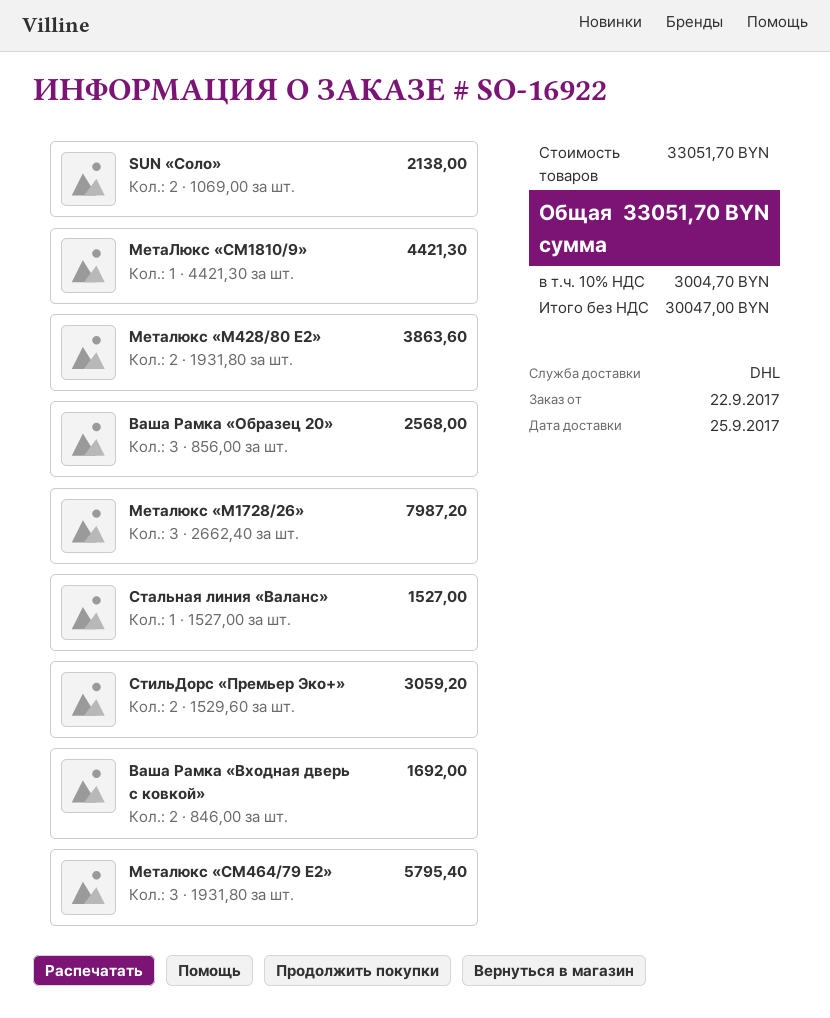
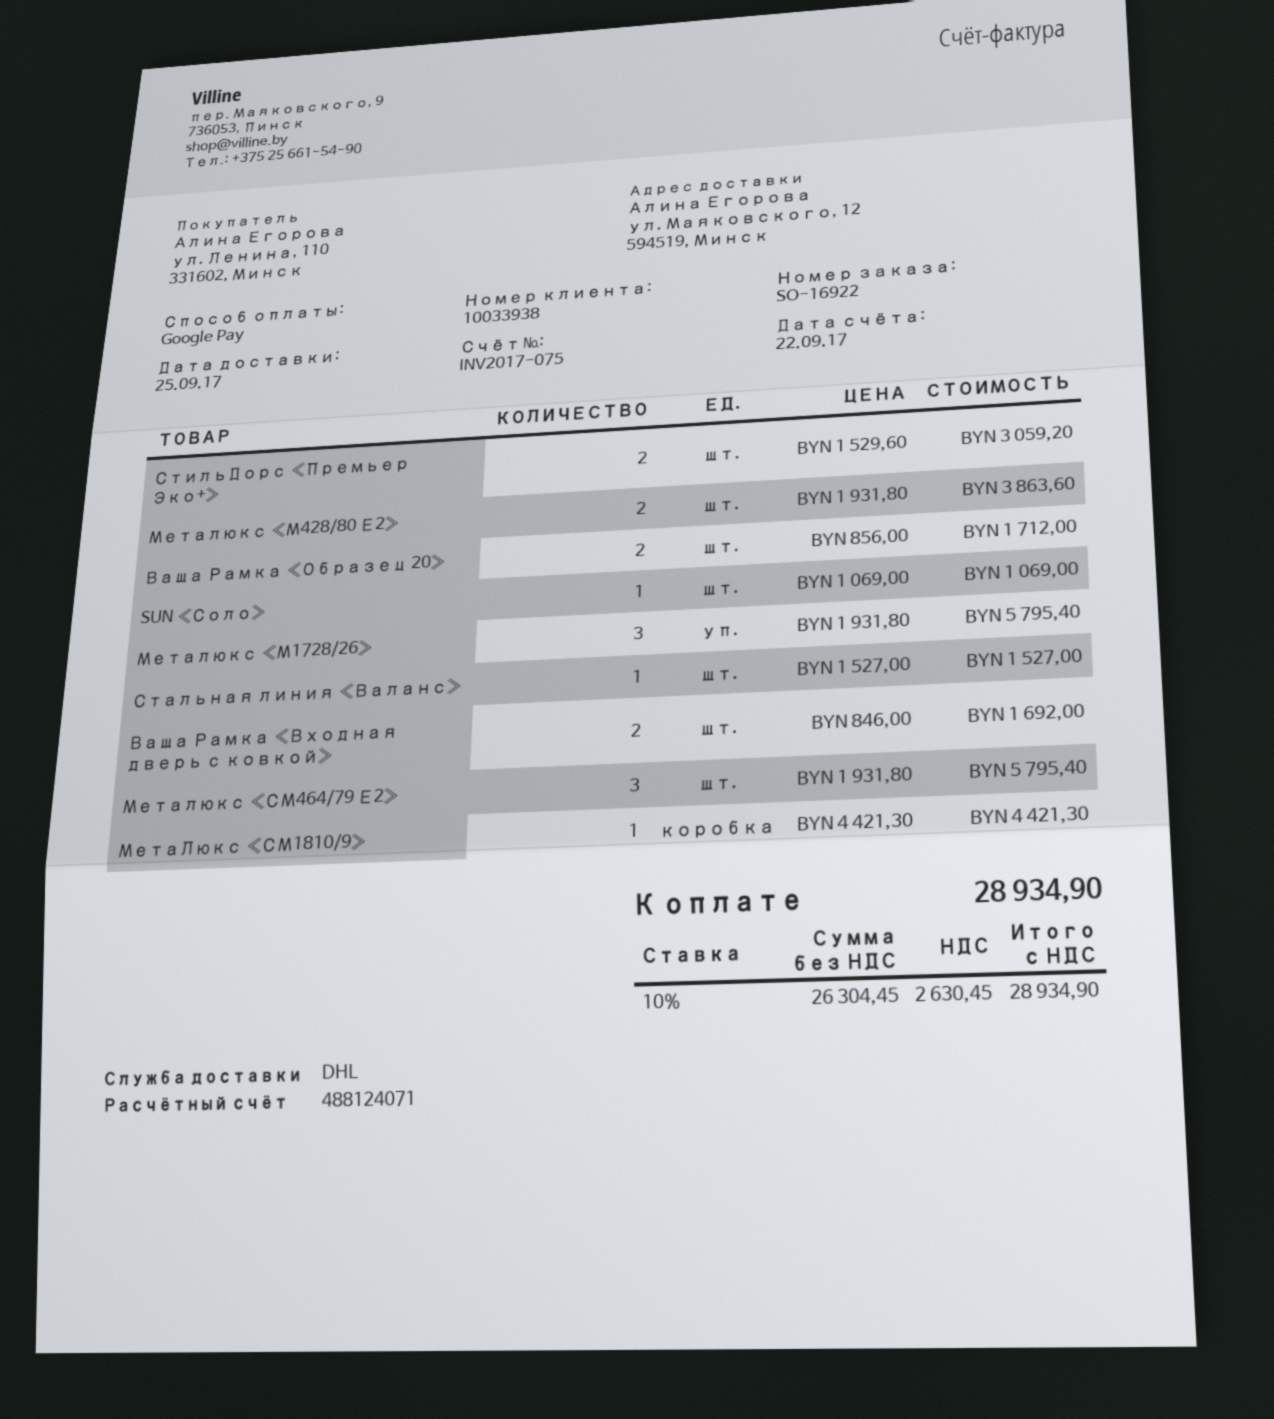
SUN «Соло»: 2 x 1069.00 = 2138.00 -> 1 x 1069.00 = 1069.00
Ваша Рамка «Образец 20»: 3 x 856.00 = 2568.00 -> 2 x 856.00 = 1712.00
Металюкс «М1728/26»: 3 x 2662.40 = 7987.20 -> 3 x 1931.80 = 5795.40
net: 30047.00 -> 26304.45
tax: 10% = 3004.70 -> 10% = 2630.45
total: 33051.70 -> 28934.90

